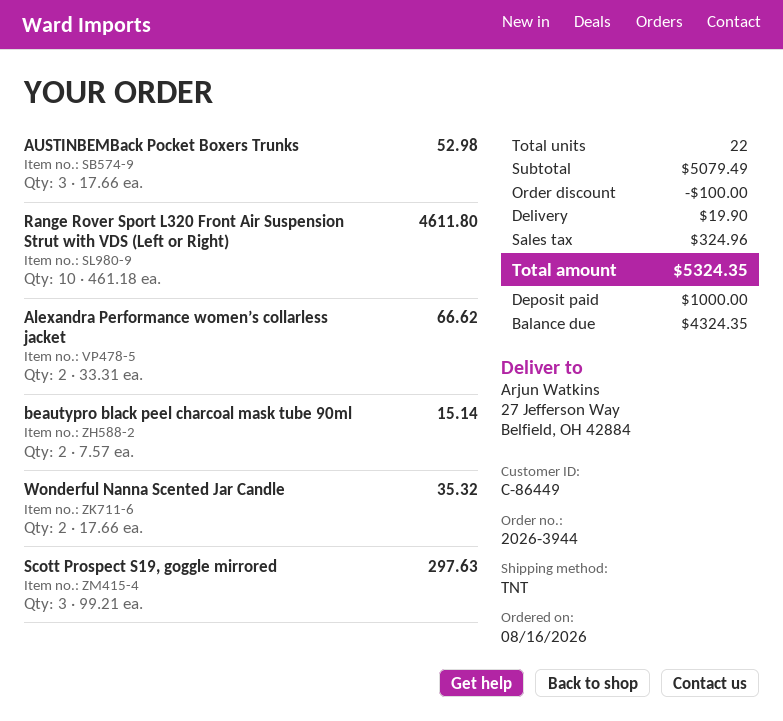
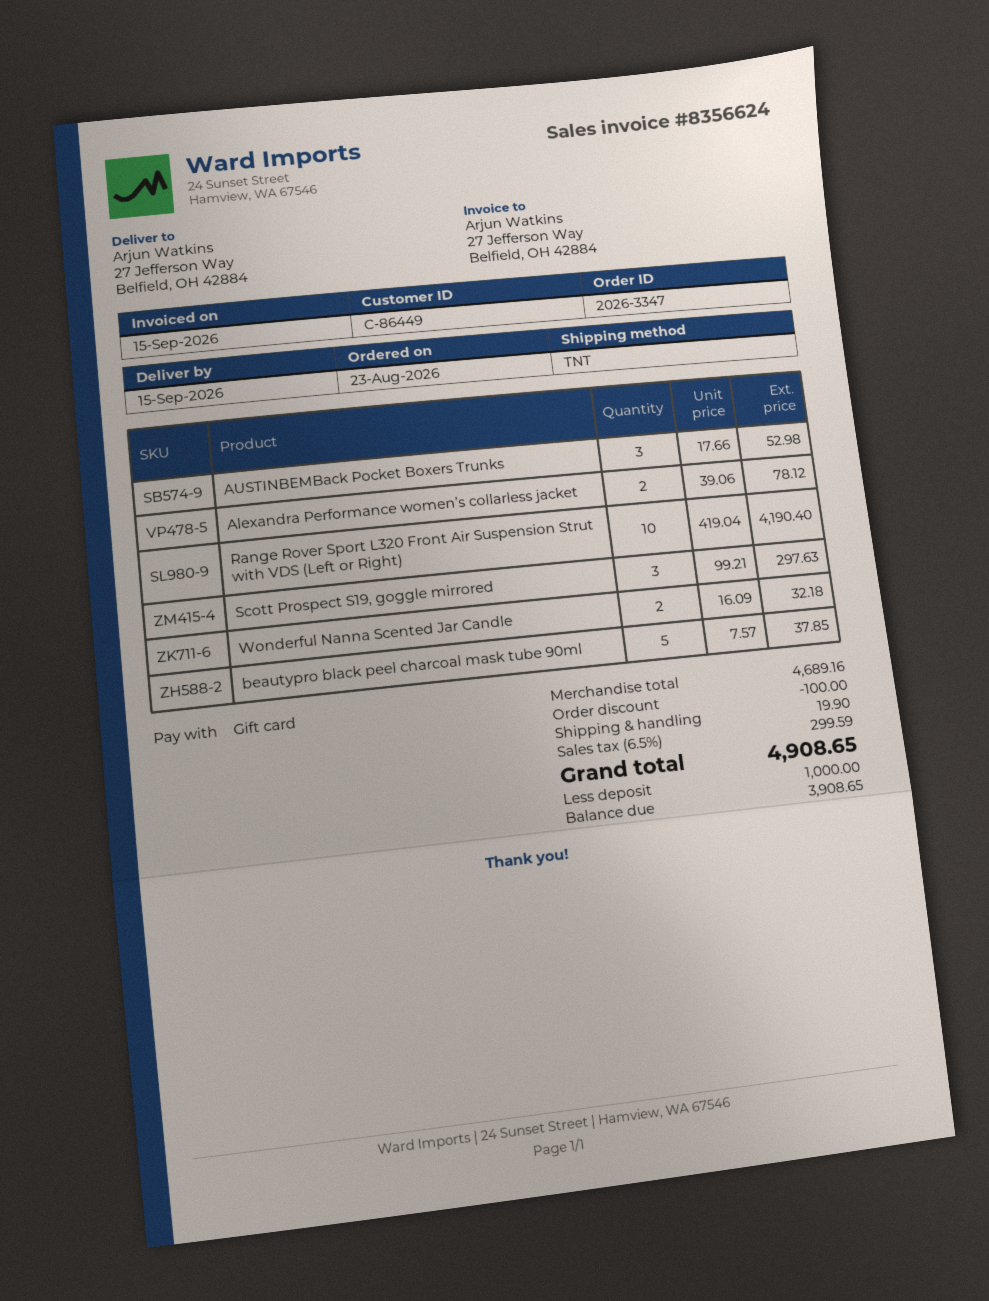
order number: 2026-3944 -> 2026-3347
order date: 2026-08-16 -> 2026-08-23
Range Rover Sport L320 Front Air Suspension Strut with VDS (Left or Right): 10 x 461.18 = 4611.80 -> 10 x 419.04 = 4190.40
Alexandra Performance women’s collarless jacket: 2 x 33.31 = 66.62 -> 2 x 39.06 = 78.12
beautypro black peel charcoal mask tube 90ml: 2 x 7.57 = 15.14 -> 5 x 7.57 = 37.85
Wonderful Nanna Scented Jar Candle: 2 x 17.66 = 35.32 -> 2 x 16.09 = 32.18
subtotal: 5079.49 -> 4689.16
tax: 324.96 -> 299.59
total: 5324.35 -> 4908.65
balance: 4324.35 -> 3908.65

